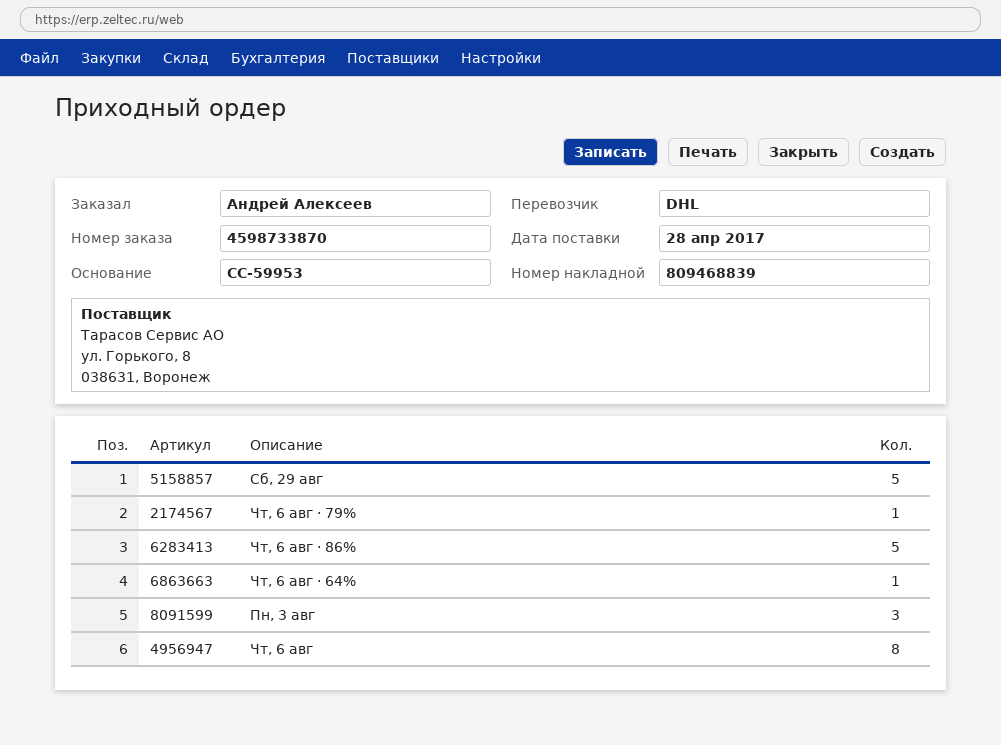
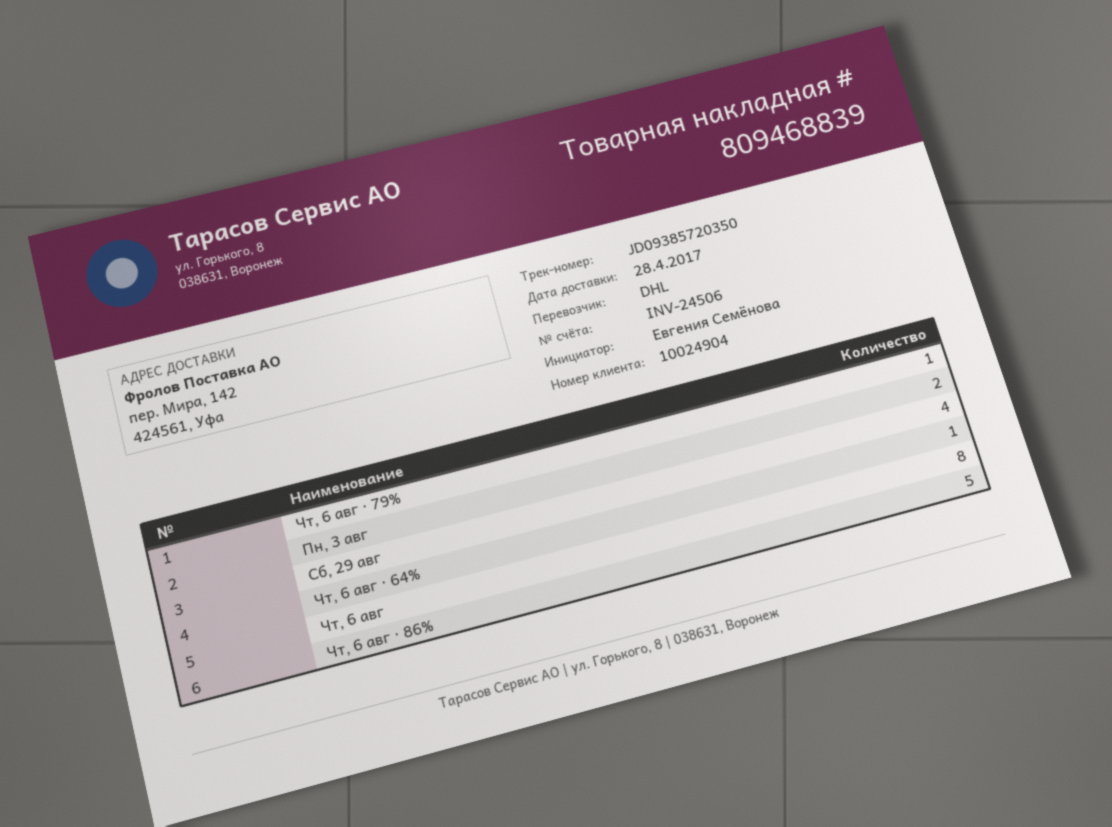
ordered by: Андрей Алексеев -> Евгения Семёнова
Сб, 29 авг: 5 -> 4
Пн, 3 авг: 3 -> 2

